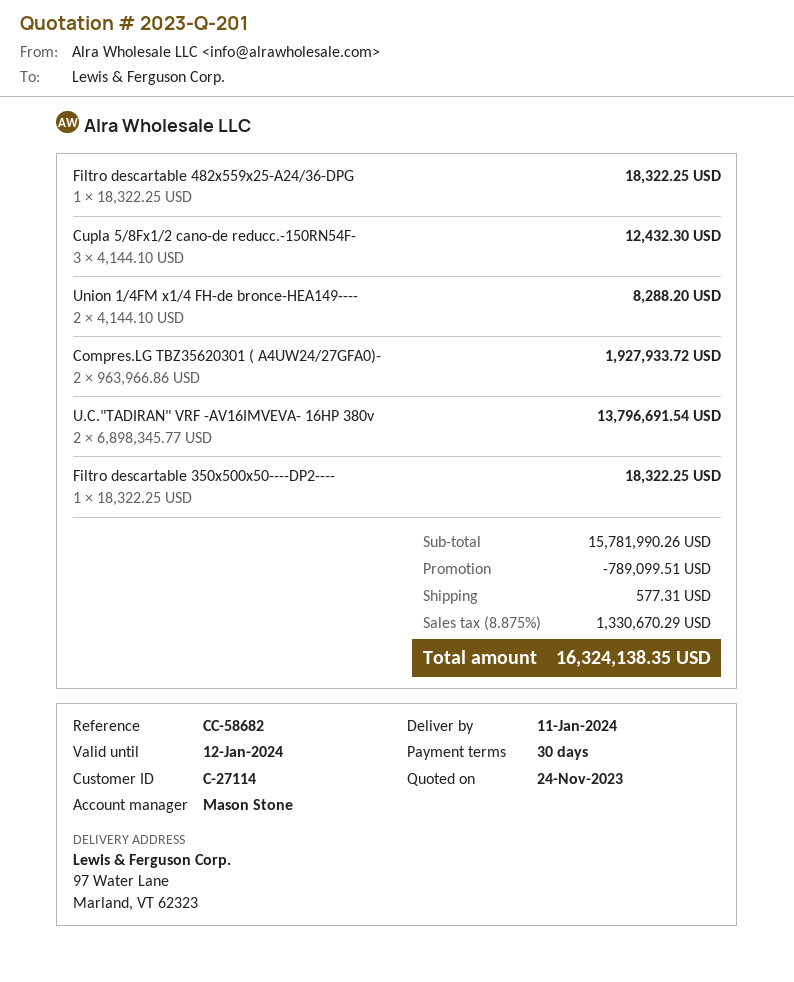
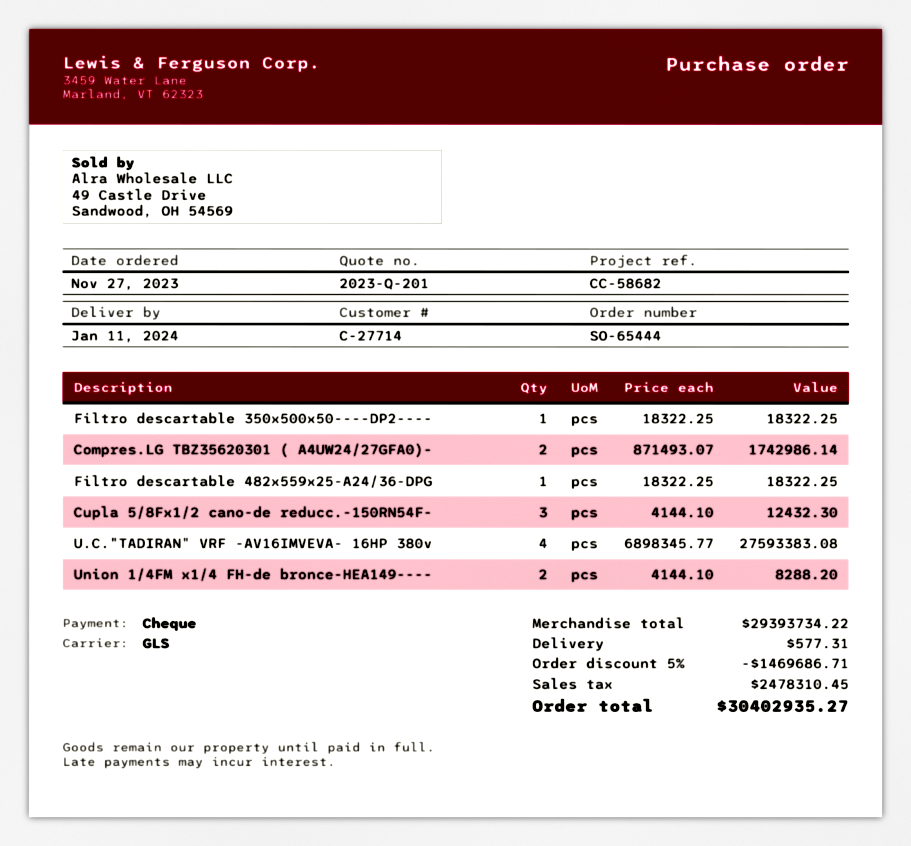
customer number: C-27114 -> C-27714
Compres.LG TBZ35620301 ( A4UW24/27GFA0)-: 2 x 963966.86 = 1927933.72 -> 2 x 871493.07 = 1742986.14
U.C."TADIRAN" VRF -AV16IMVEVA- 16HP 380v: 2 x 6898345.77 = 13796691.54 -> 4 x 6898345.77 = 27593383.08
subtotal: 15781990.26 -> 29393734.22
discount: 789099.51 -> 1469686.71
tax: 1330670.29 -> 2478310.45
total: 16324138.35 -> 30402935.27

